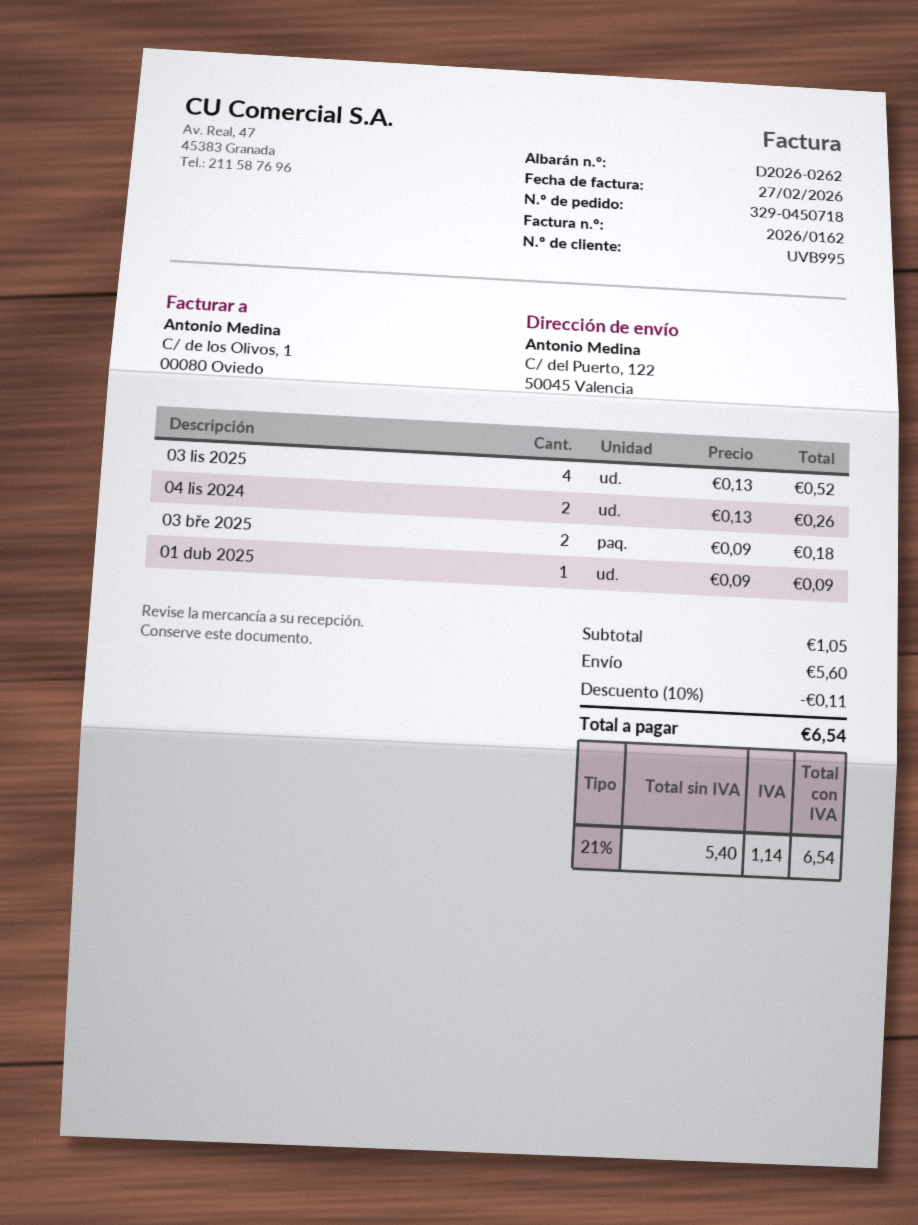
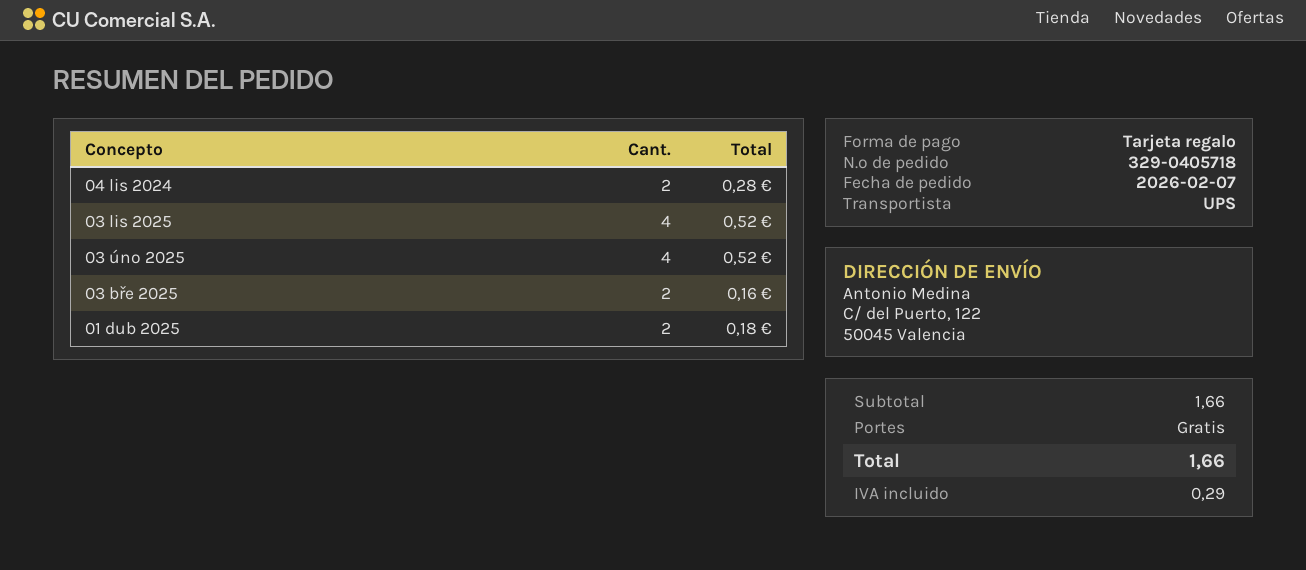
order number: 329-0450718 -> 329-0405718
04 lis 2024: 2 for 0.26 -> 2 for 0.28
03 bře 2025: 2 for 0.18 -> 2 for 0.16
01 dub 2025: 1 for 0.09 -> 2 for 0.18
03 úno 2025: none -> 4 for 0.52
subtotal: 1.05 -> 1.66
discount: 10% = 0.11 -> none
shipping: 5.60 -> 0.00
tax: 1.14 -> 0.29
total: 6.54 -> 1.66

